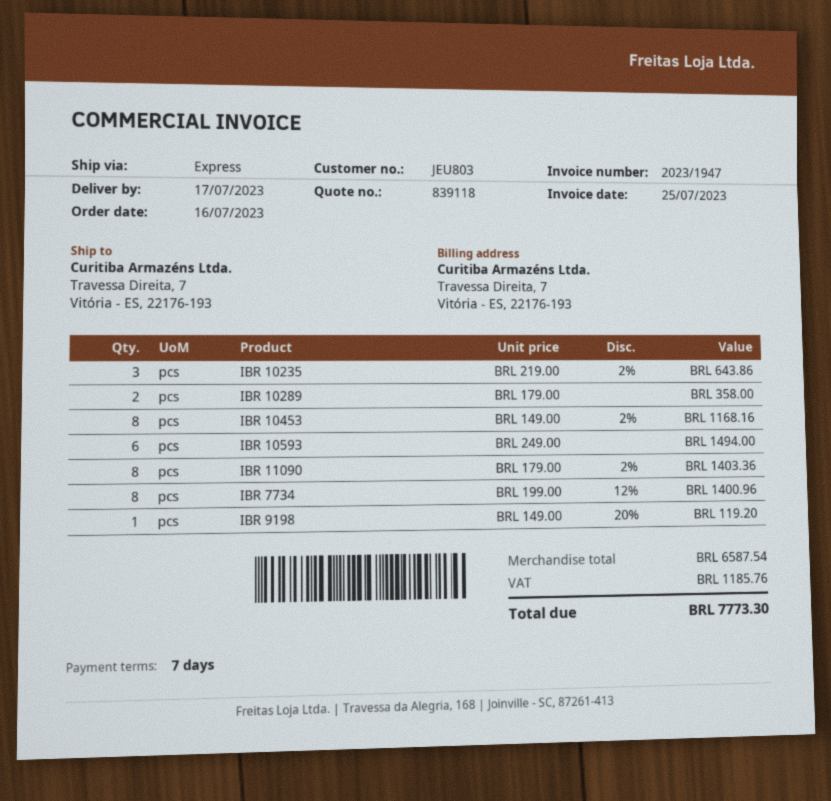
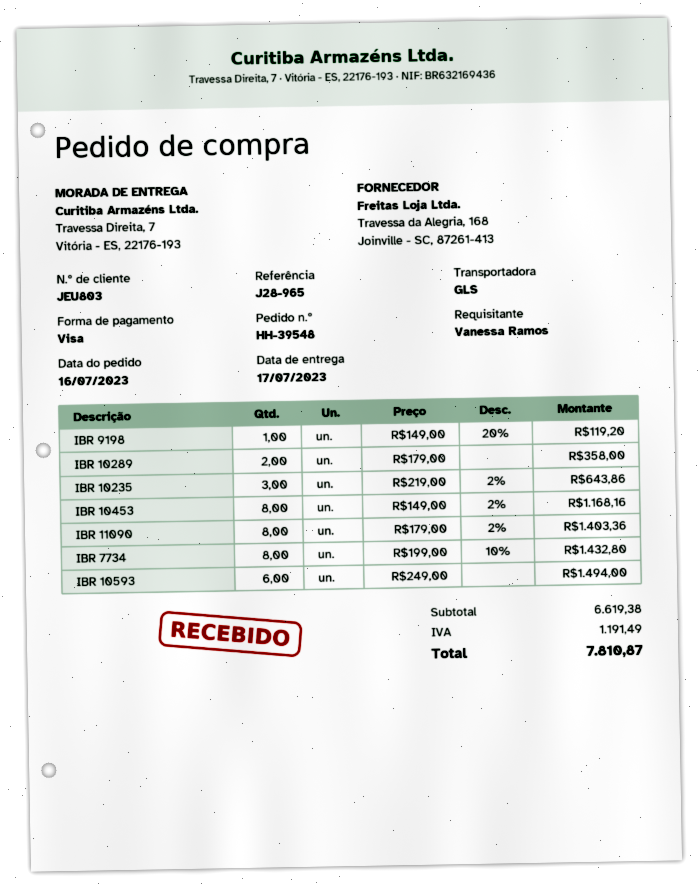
shipping method: express -> GLS
IBR 7734: 8 x 199.00 - 12% = 1400.96 -> 8 x 199.00 - 10% = 1432.80
subtotal: 6587.54 -> 6619.38
tax: 1185.76 -> 1191.49
total: 7773.30 -> 7810.87

